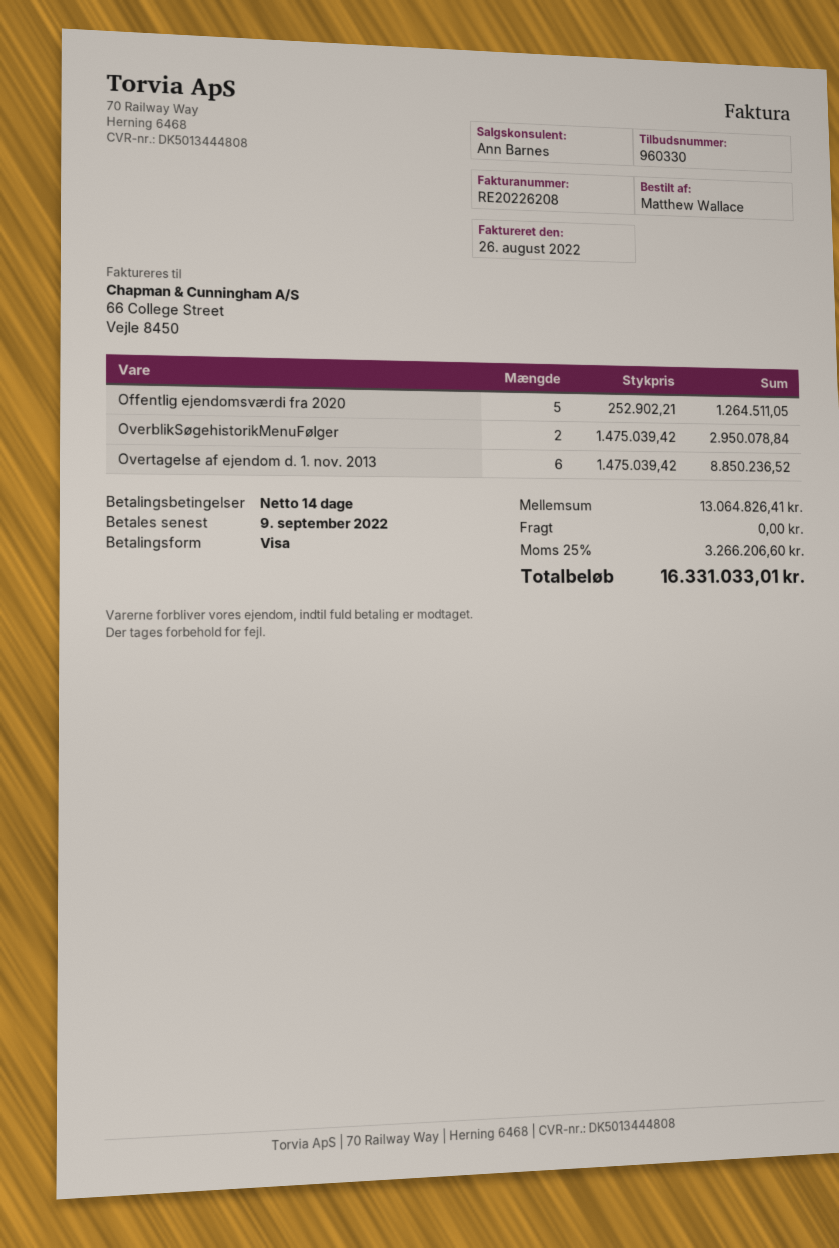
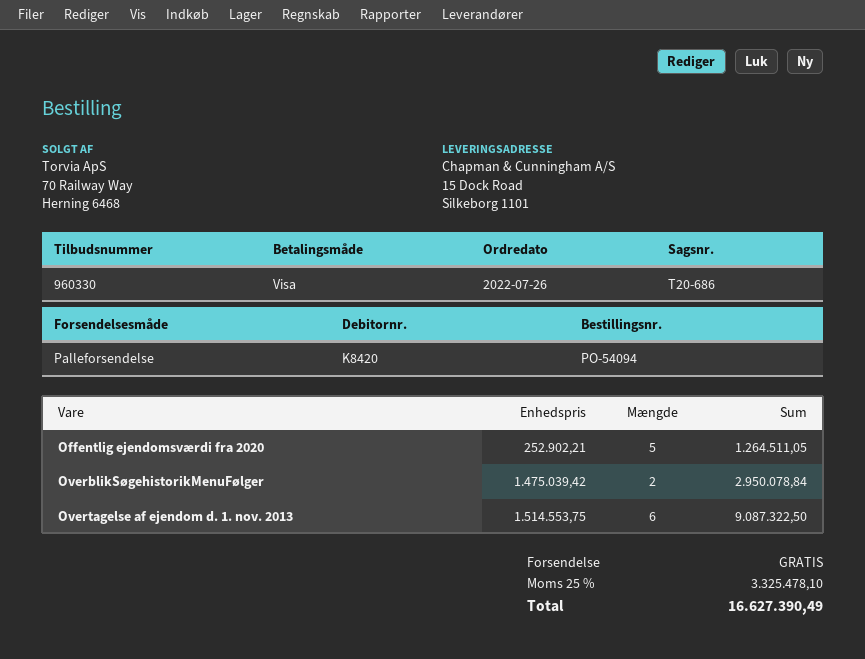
Overtagelse af ejendom d. 1. nov. 2013: 6 x 1475039.42 = 8850236.52 -> 6 x 1514553.75 = 9087322.50
tax: 25% = 3266206.60 -> 25% = 3325478.10
total: 16331033.01 -> 16627390.49

